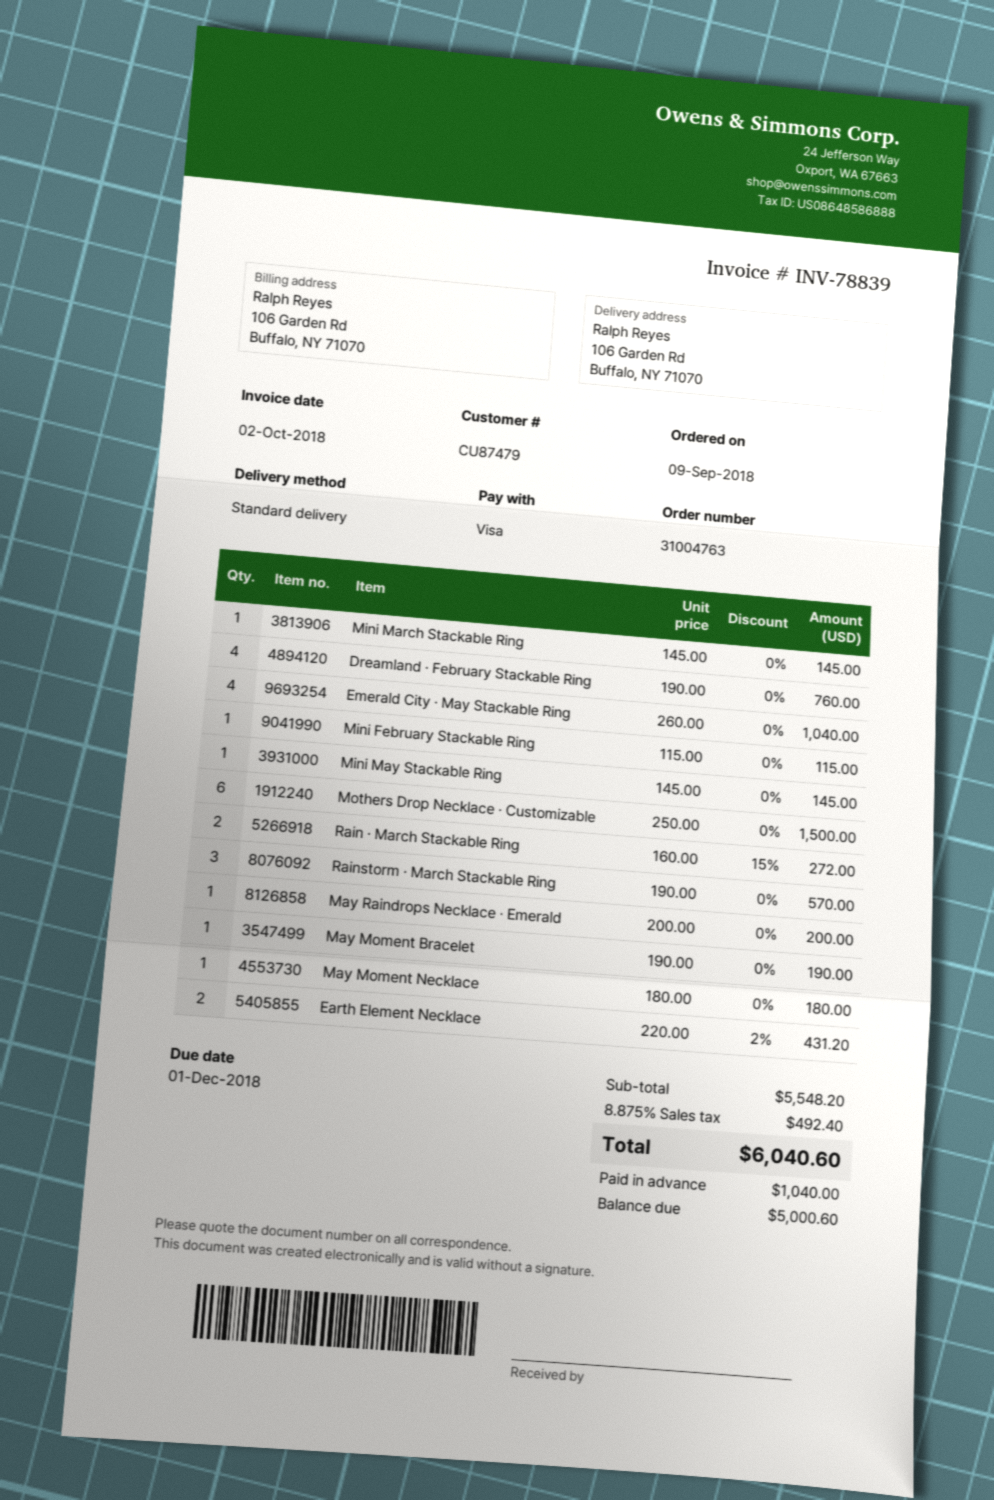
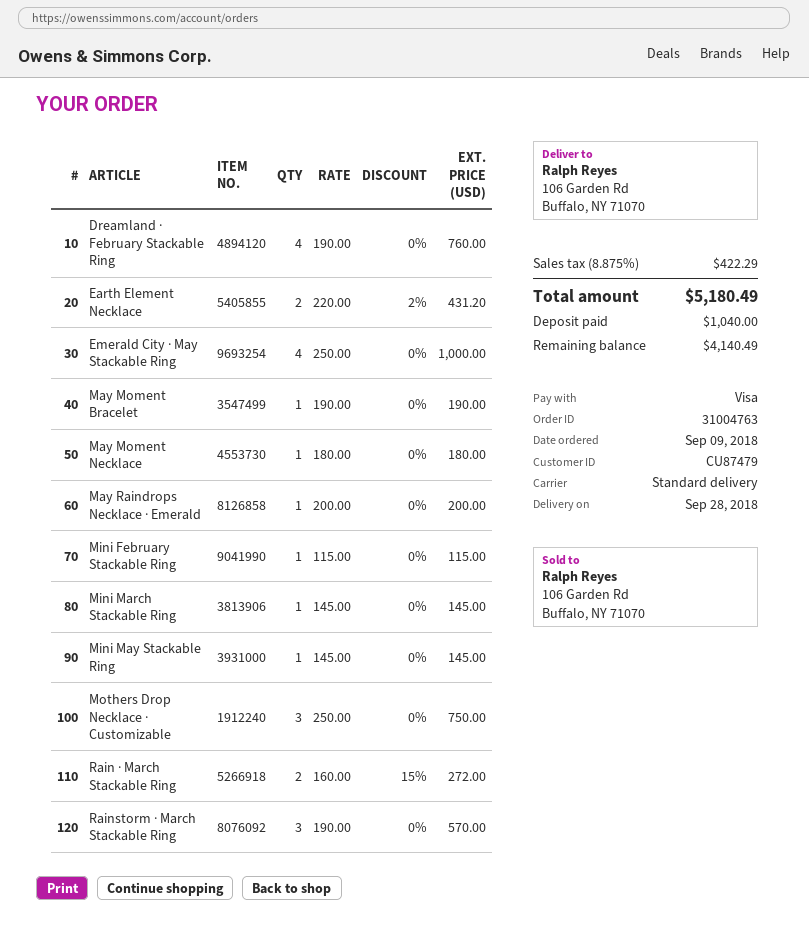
Emerald City · May Stackable Ring: 4 x 260.00 = 1040.00 -> 4 x 250.00 = 1000.00
Mothers Drop Necklace · Customizable: 6 x 250.00 = 1500.00 -> 3 x 250.00 = 750.00
tax: 8.875% = 492.40 -> 8.875% = 422.29
total: 6040.60 -> 5180.49
balance: 5000.60 -> 4140.49

